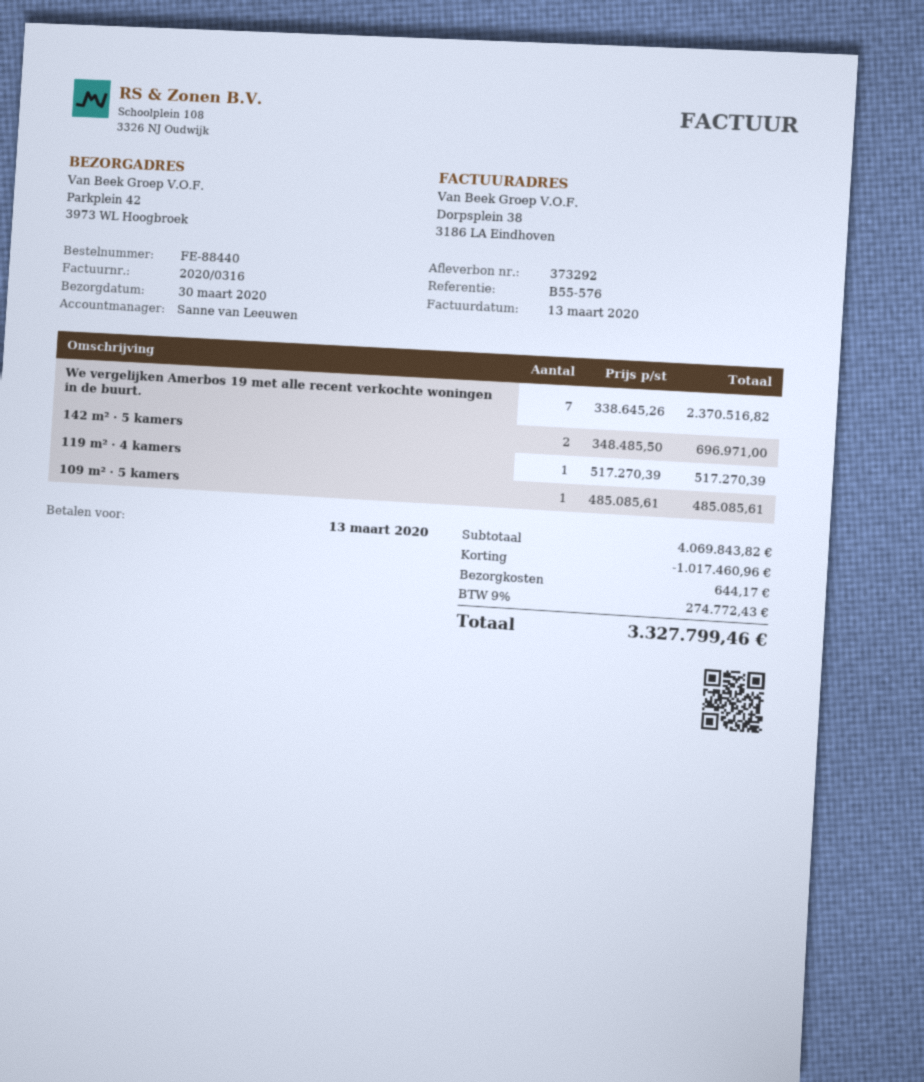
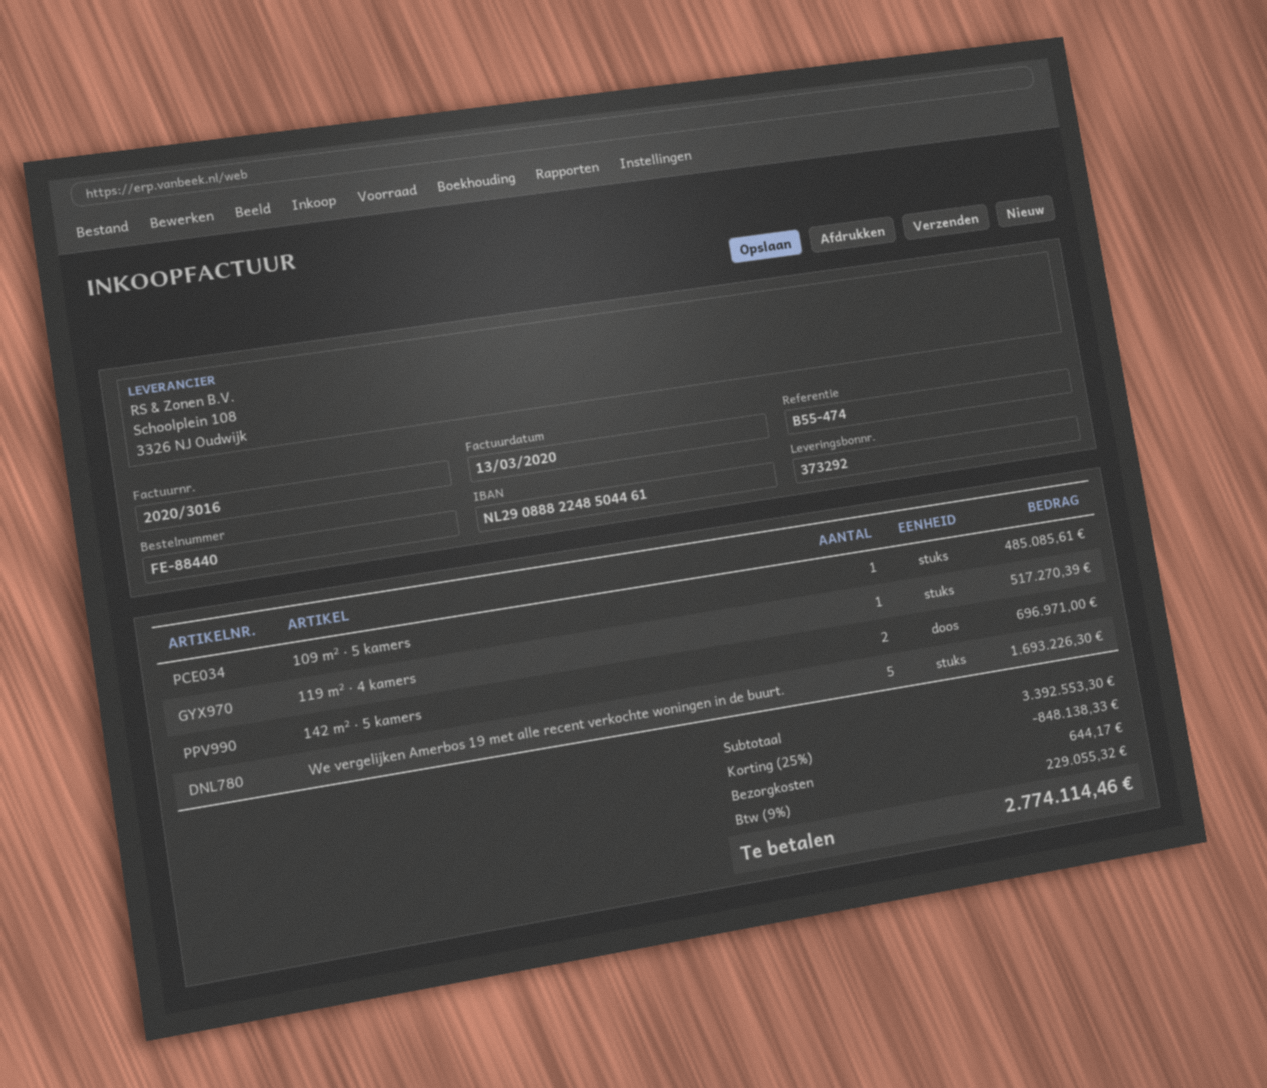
invoice number: 2020/0316 -> 2020/3016
reference: B55-576 -> B55-474
We vergelijken Amerbos 19 met alle recent verkochte woningen in de buurt.: 7 for 2370516.82 -> 5 for 1693226.30
subtotal: 4069843.82 -> 3392553.30
discount: 1017460.96 -> 848138.33
tax: 9% = 274772.43 -> 9% = 229055.32
total: 3327799.46 -> 2774114.46

